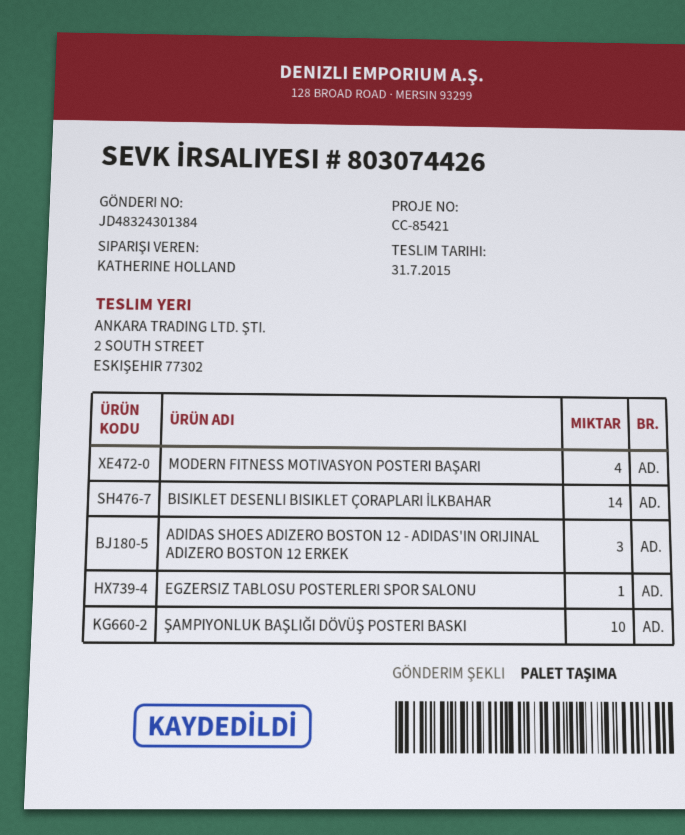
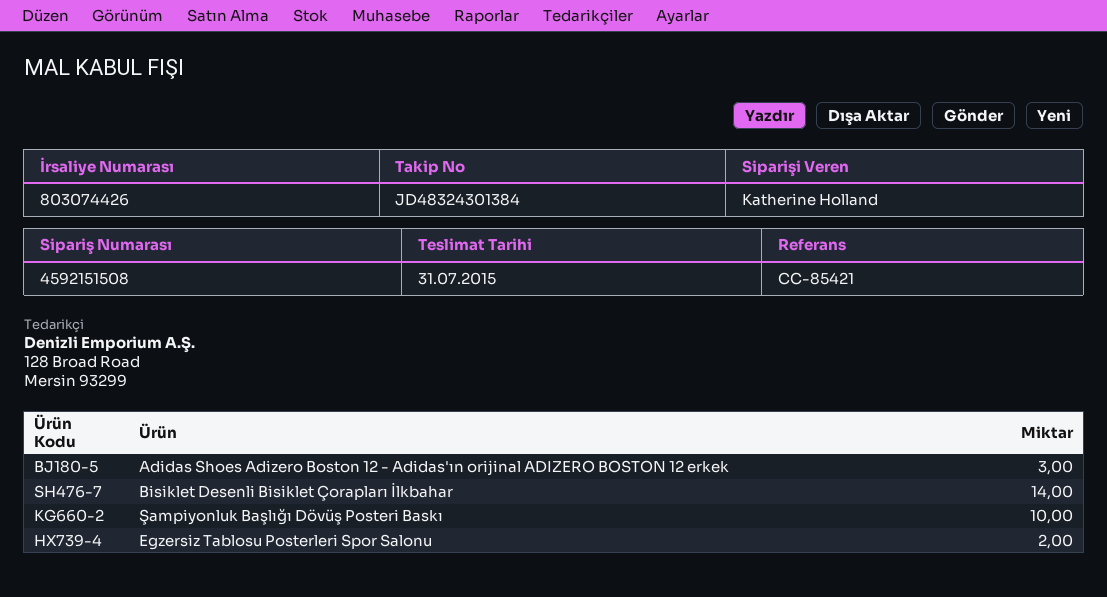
MODERN FITNESS MOTIVASYON POSTERI BAŞARI: 4 -> none
EGZERSIZ TABLOSU POSTERLERI SPOR SALONU: 1 -> 2

